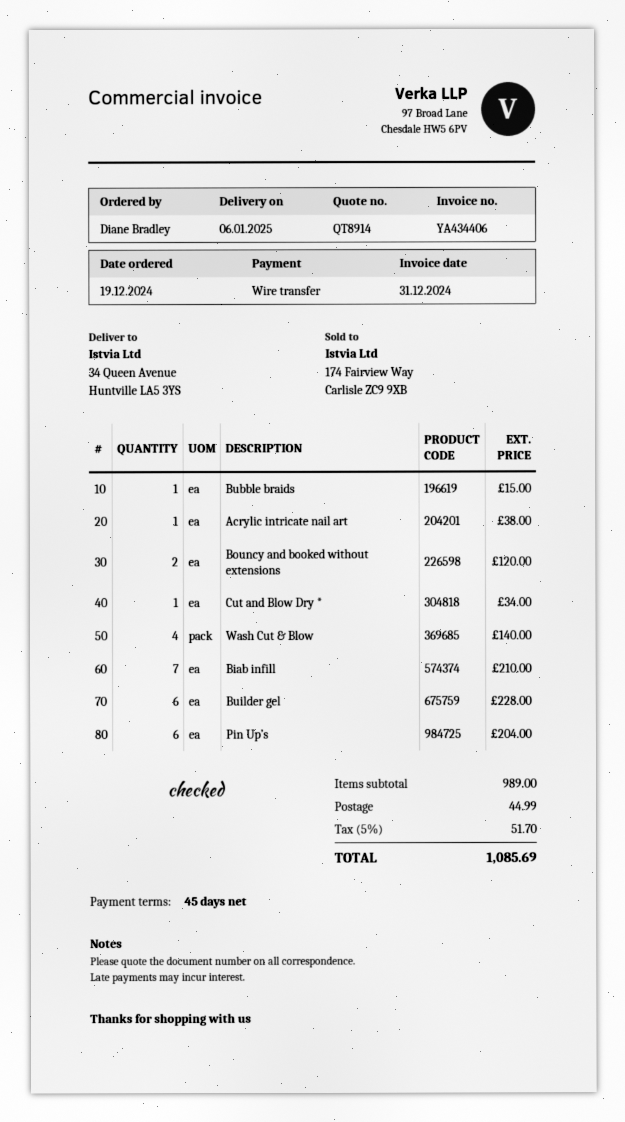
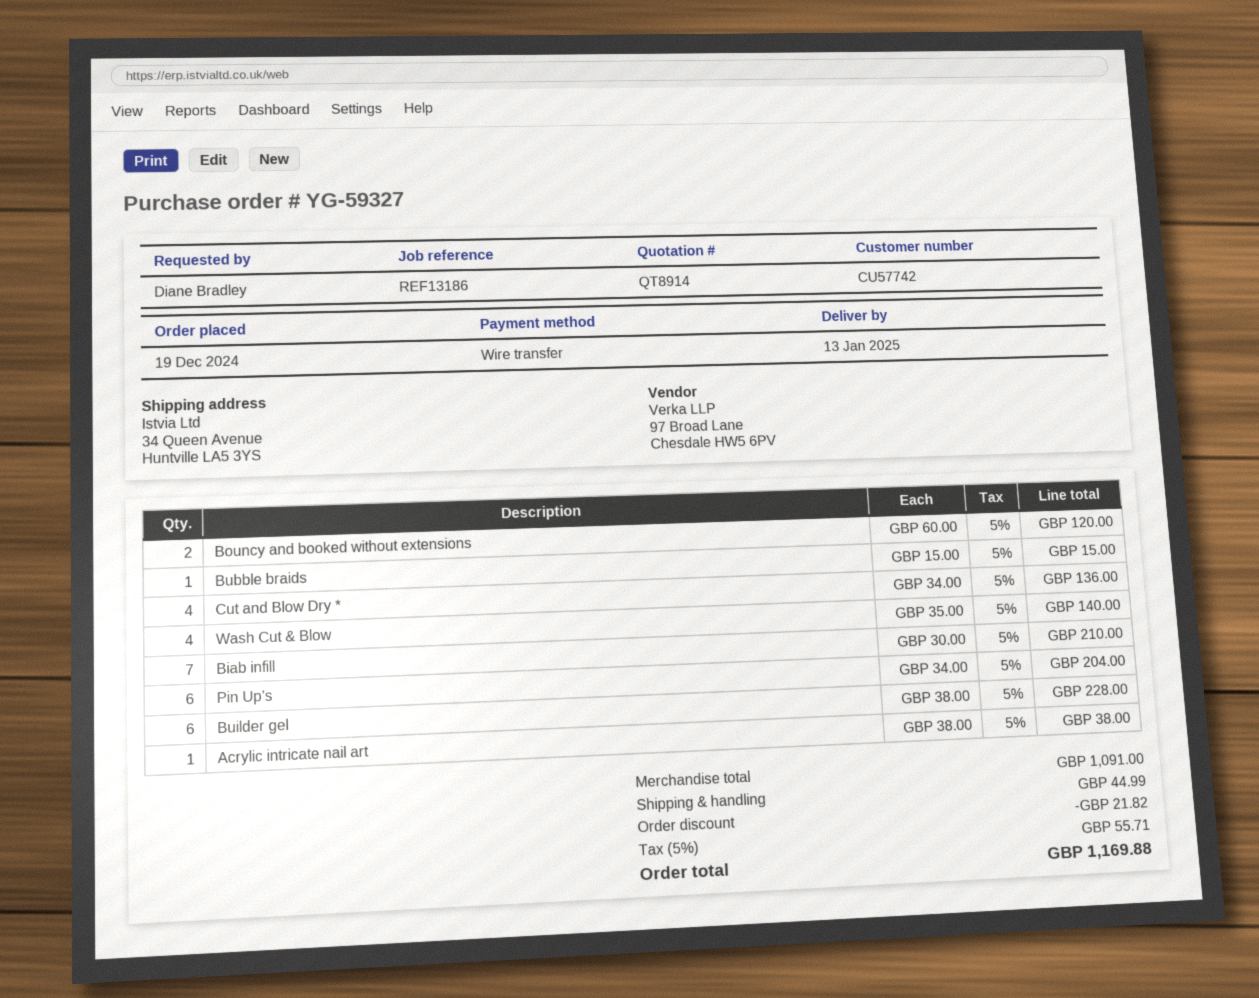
delivery date: 2025-01-06 -> 2025-01-13
Cut and Blow Dry *: 1 for 34.00 -> 4 for 136.00
subtotal: 989.00 -> 1091.00
discount: none -> 21.82
tax: 5% = 51.70 -> 5% = 55.71
total: 1085.69 -> 1169.88

